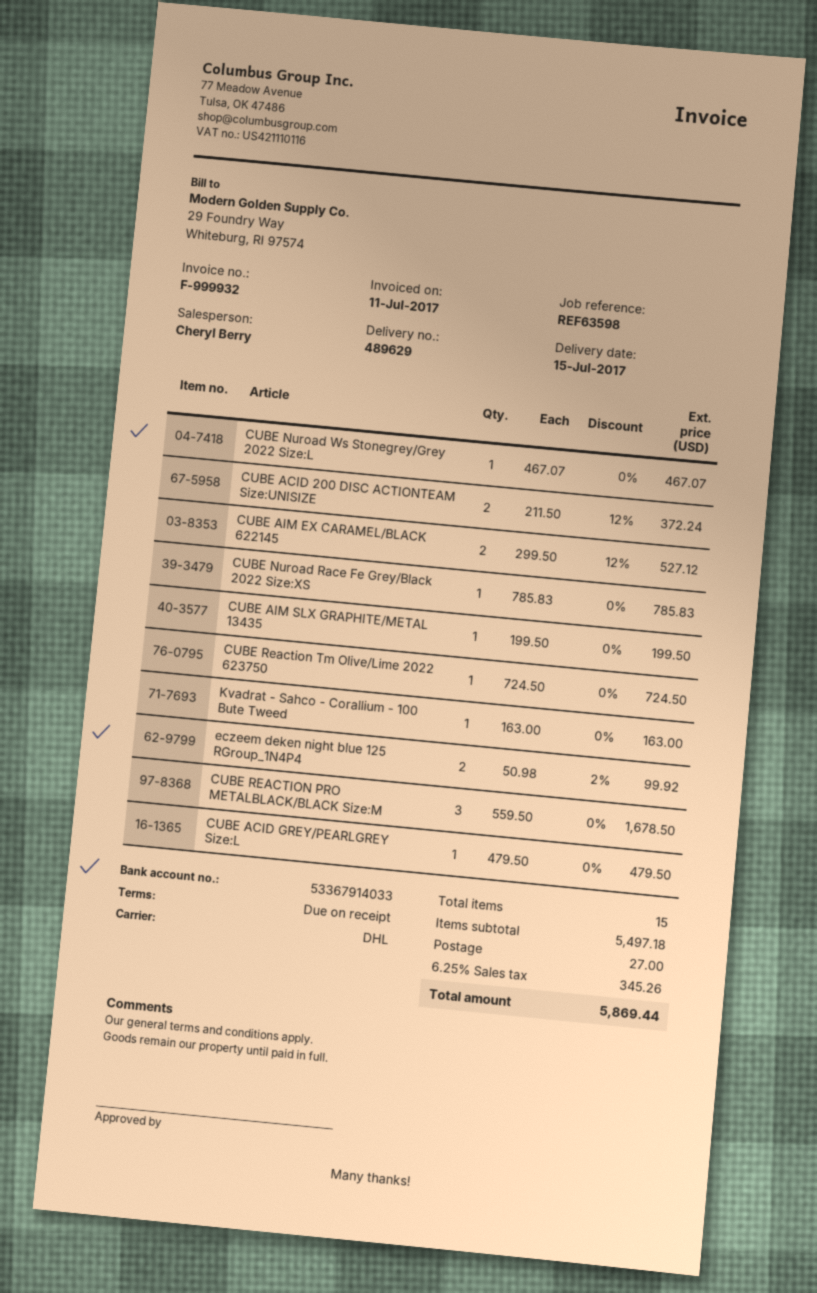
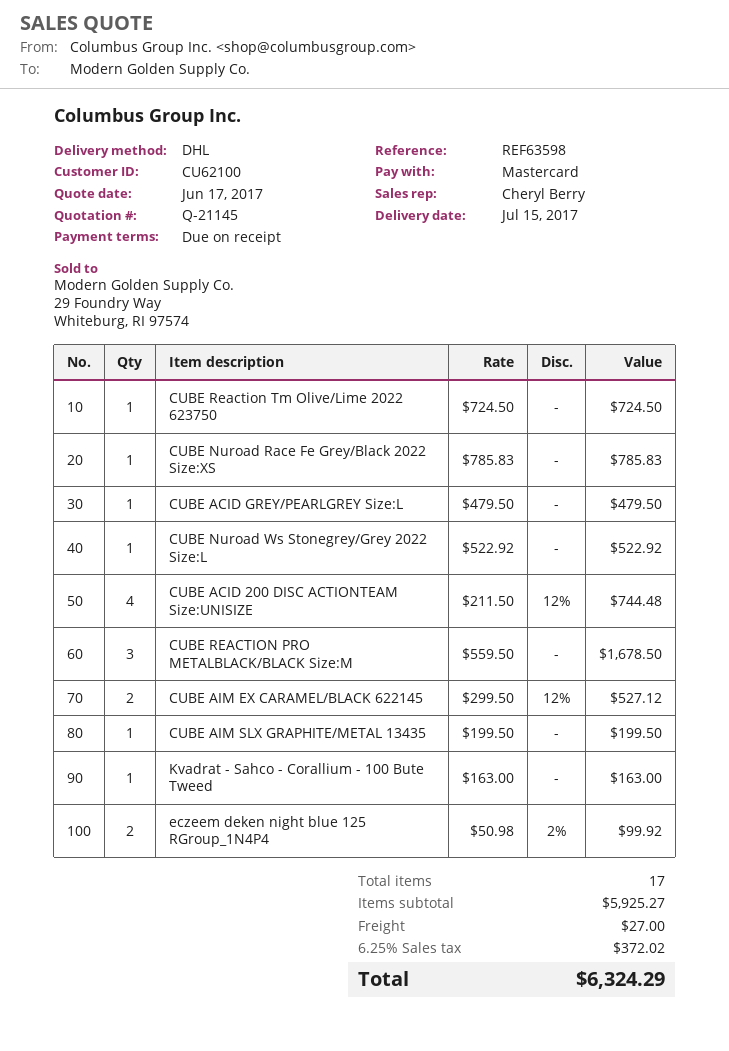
CUBE Nuroad Ws Stonegrey/Grey 2022 Size:L: 1 x 467.07 = 467.07 -> 1 x 522.92 = 522.92
CUBE ACID 200 DISC ACTIONTEAM Size:UNISIZE: 2 x 211.50 - 12% = 372.24 -> 4 x 211.50 - 12% = 744.48
total quantity: 15 -> 17
subtotal: 5497.18 -> 5925.27
tax: 6.25% = 345.26 -> 6.25% = 372.02
total: 5869.44 -> 6324.29

